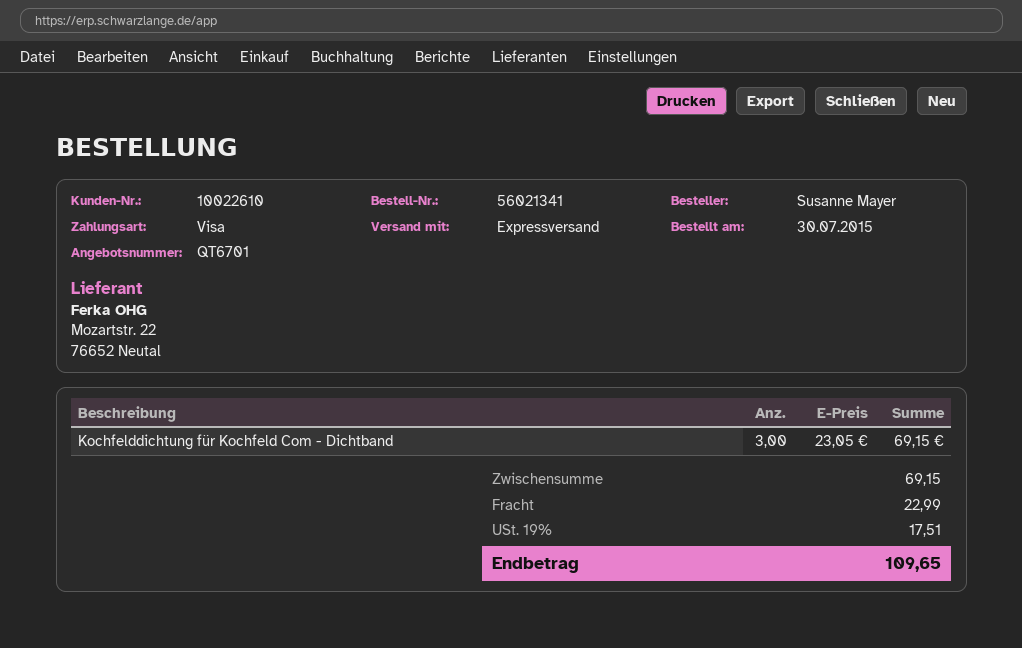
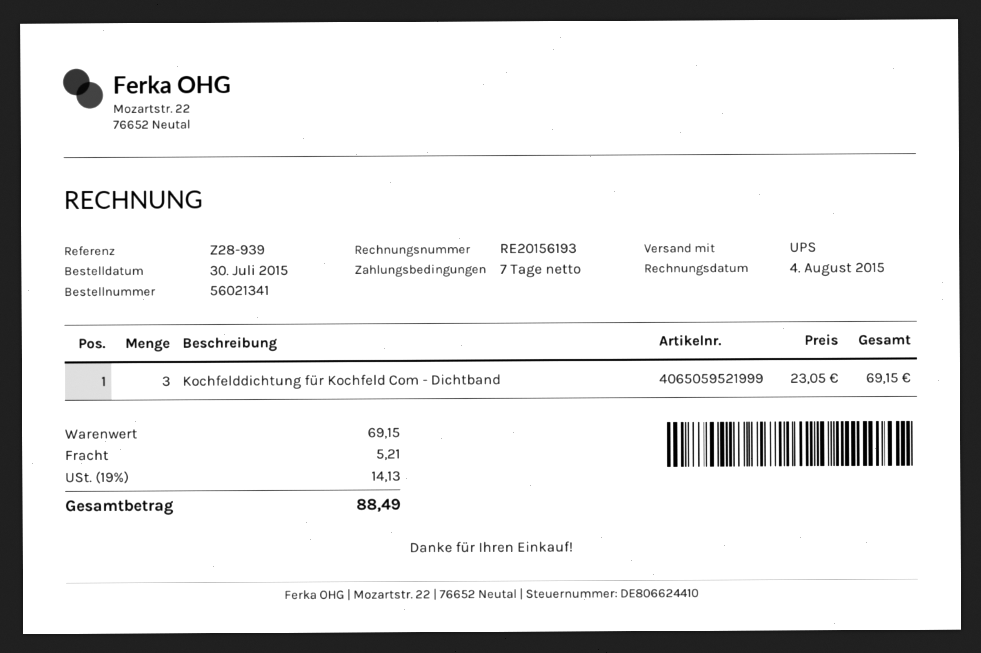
shipping method: express -> UPS
shipping: 22.99 -> 5.21
tax: 19% = 17.51 -> 19% = 14.13
total: 109.65 -> 88.49

